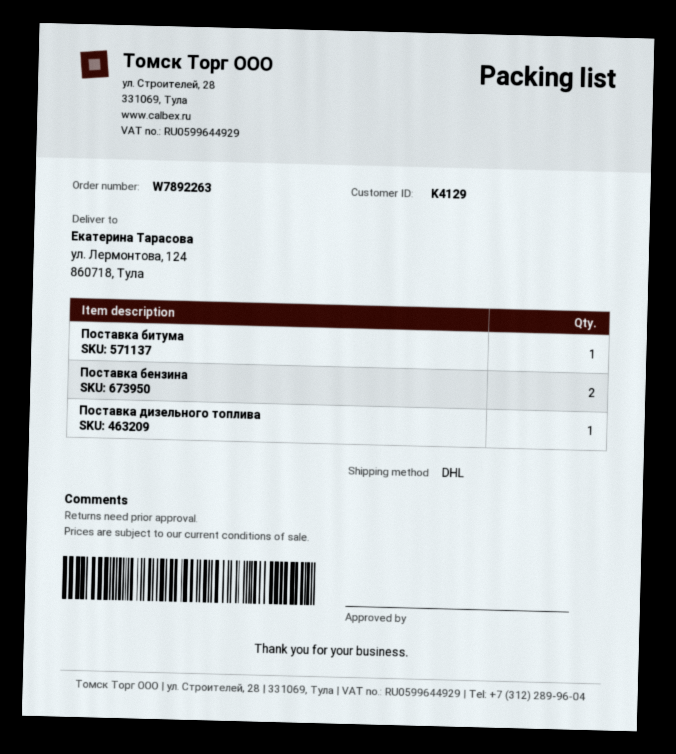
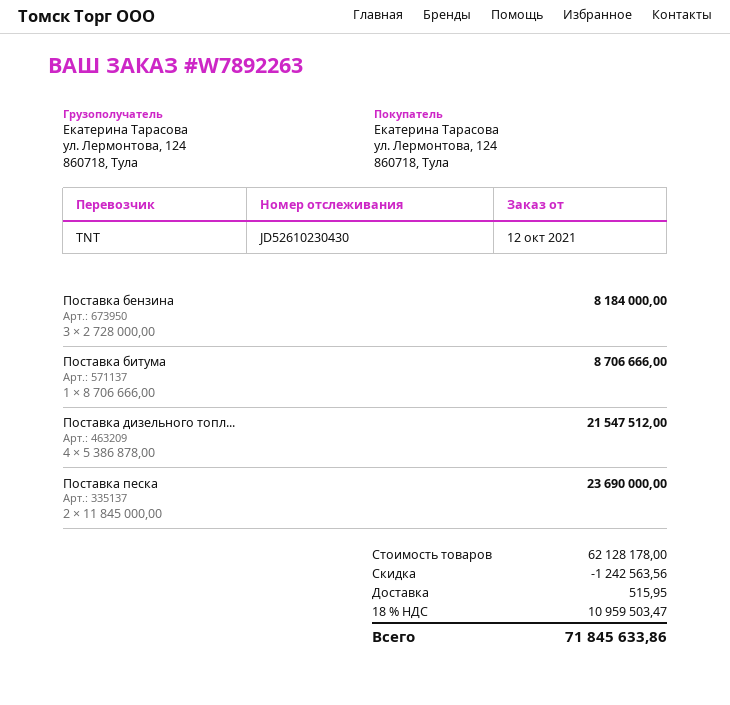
shipping method: DHL -> TNT
Поставка бензина: 2 -> 3
Поставка дизельного топлива: 1 -> 4
Поставка песка: none -> 2

